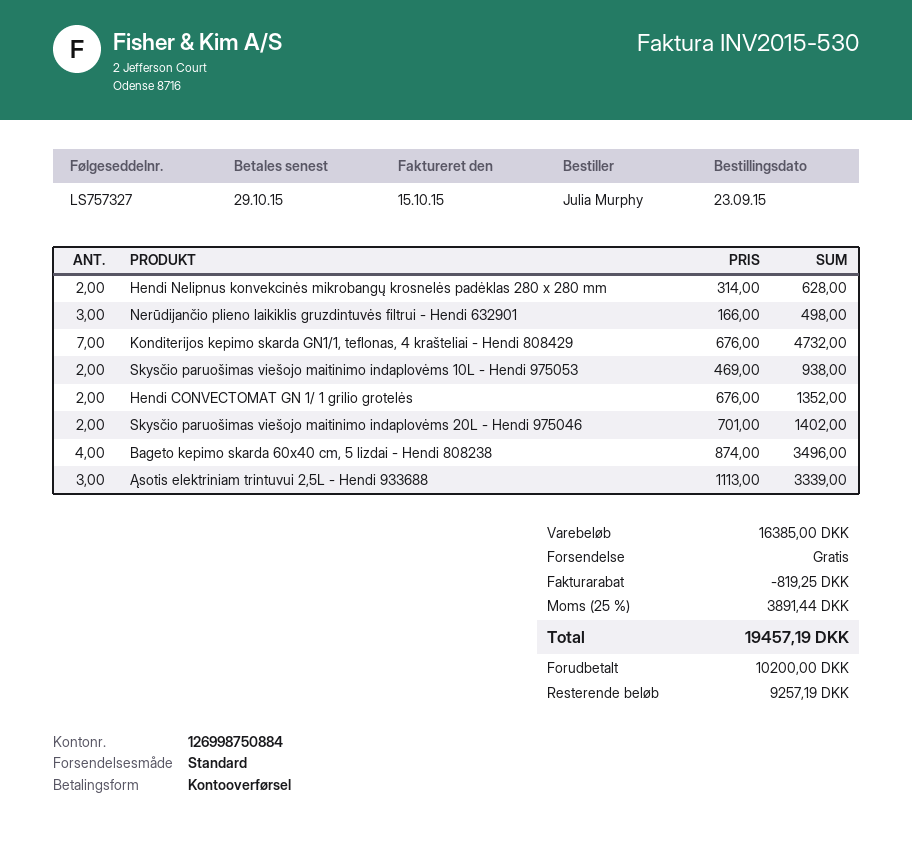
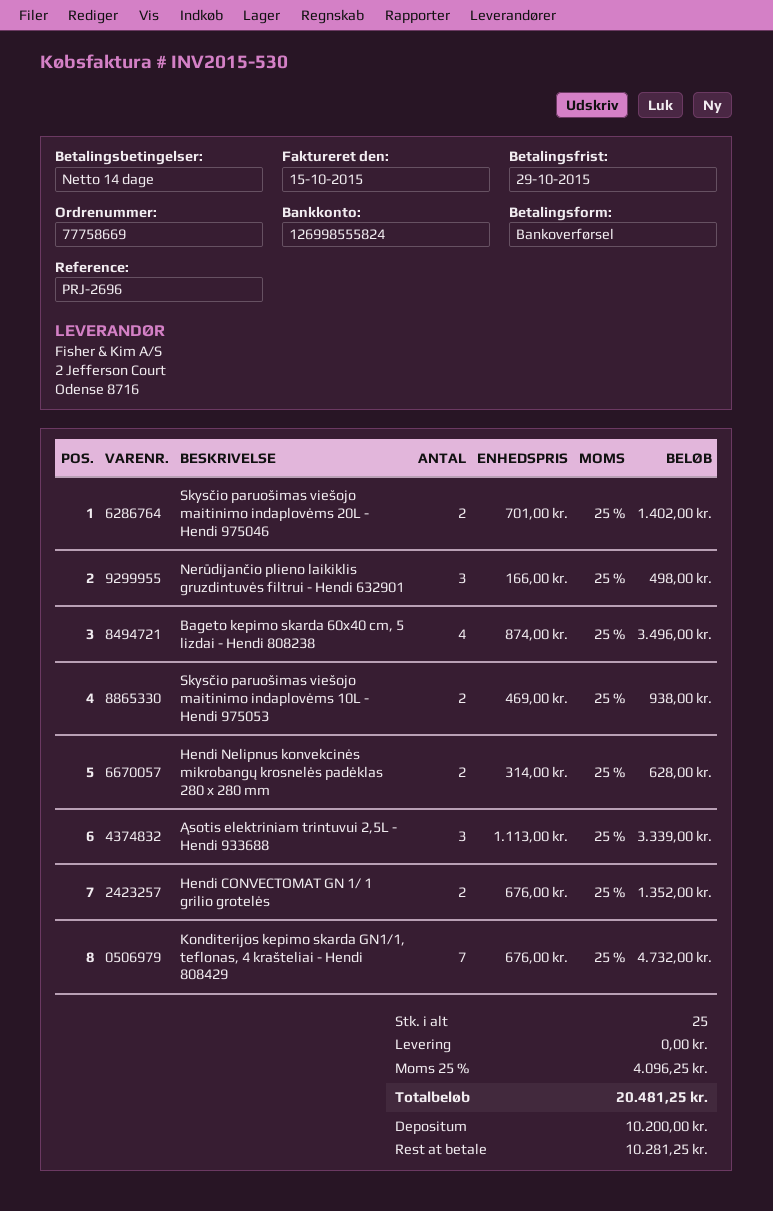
bank account: 126998750884 -> 126998555824
discount: 819.25 -> none
tax: 25% = 3891.44 -> 25% = 4096.25
total: 19457.19 -> 20481.25
balance: 9257.19 -> 10281.25

